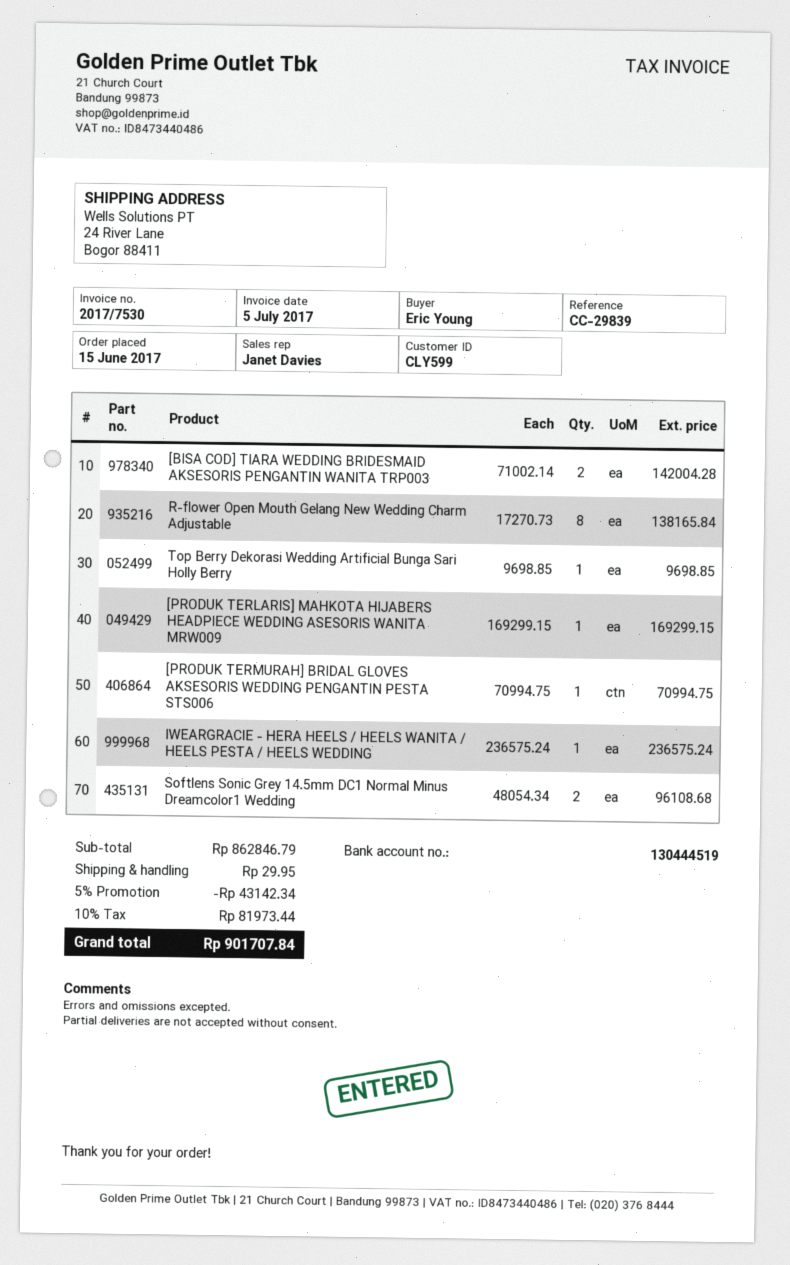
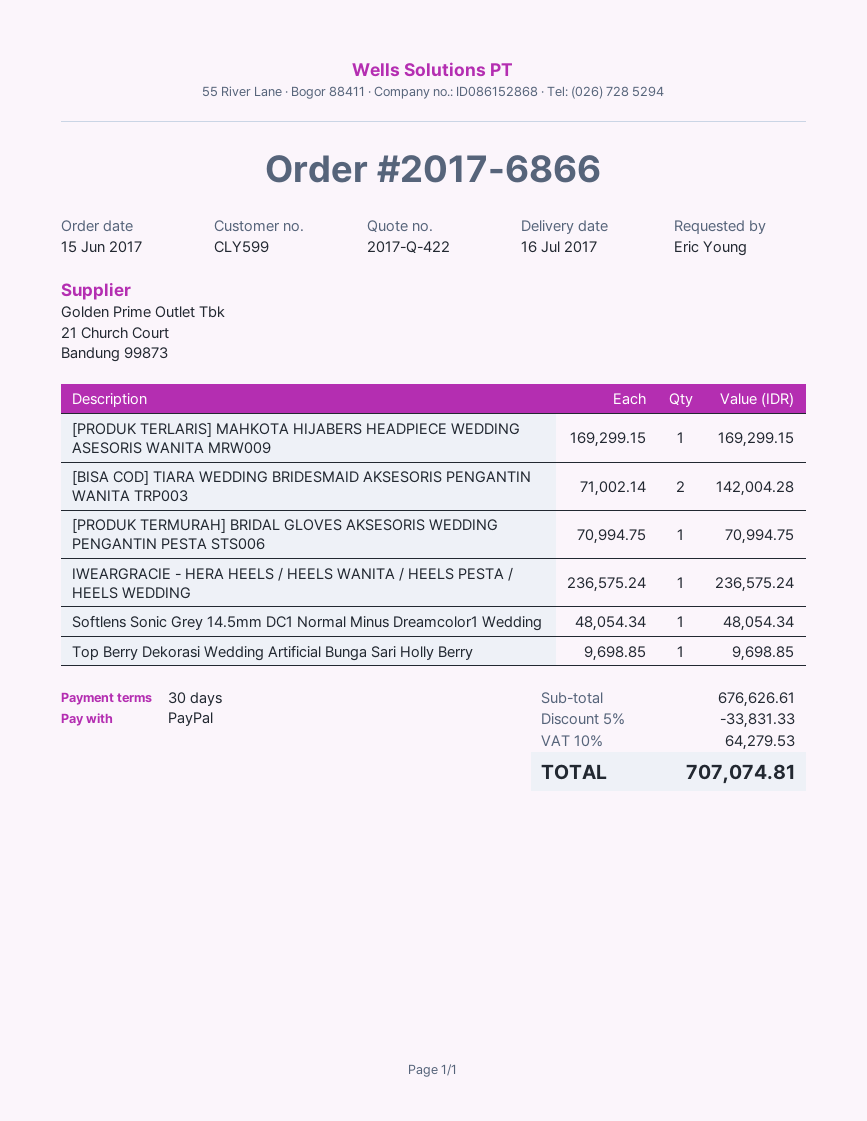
R-flower Open Mouth Gelang New Wedding Charm Adjustable: 8 x 17270.73 = 138165.84 -> none
Softlens Sonic Grey 14.5mm DC1 Normal Minus Dreamcolor1 Wedding: 2 x 48054.34 = 96108.68 -> 1 x 48054.34 = 48054.34
subtotal: 862846.79 -> 676626.61
discount: 5% = 43142.34 -> 5% = 33831.33
shipping: 29.95 -> none
tax: 10% = 81973.44 -> 10% = 64279.53
total: 901707.84 -> 707074.81

